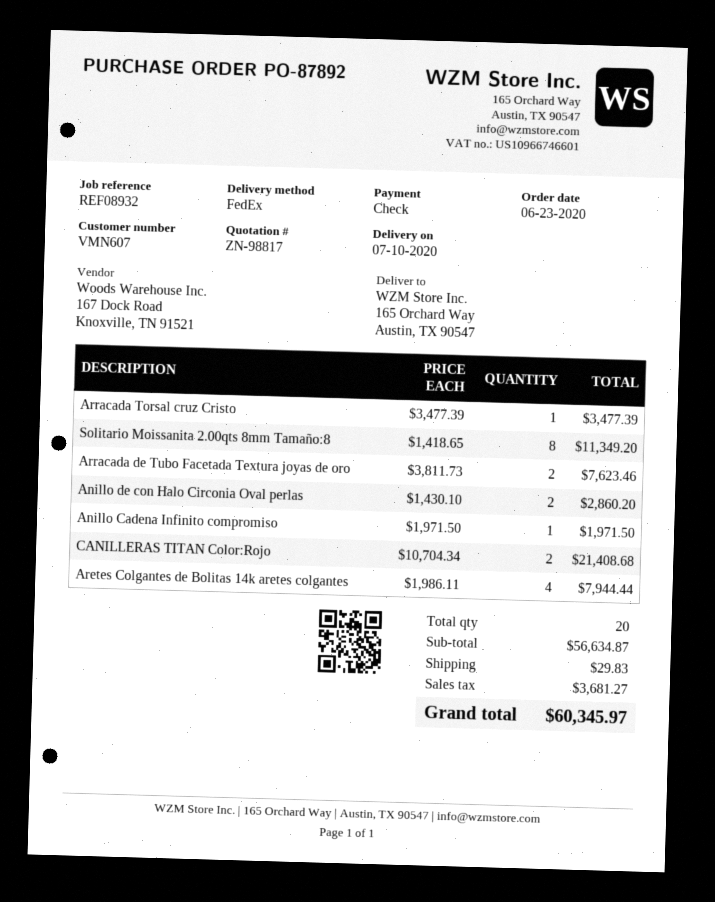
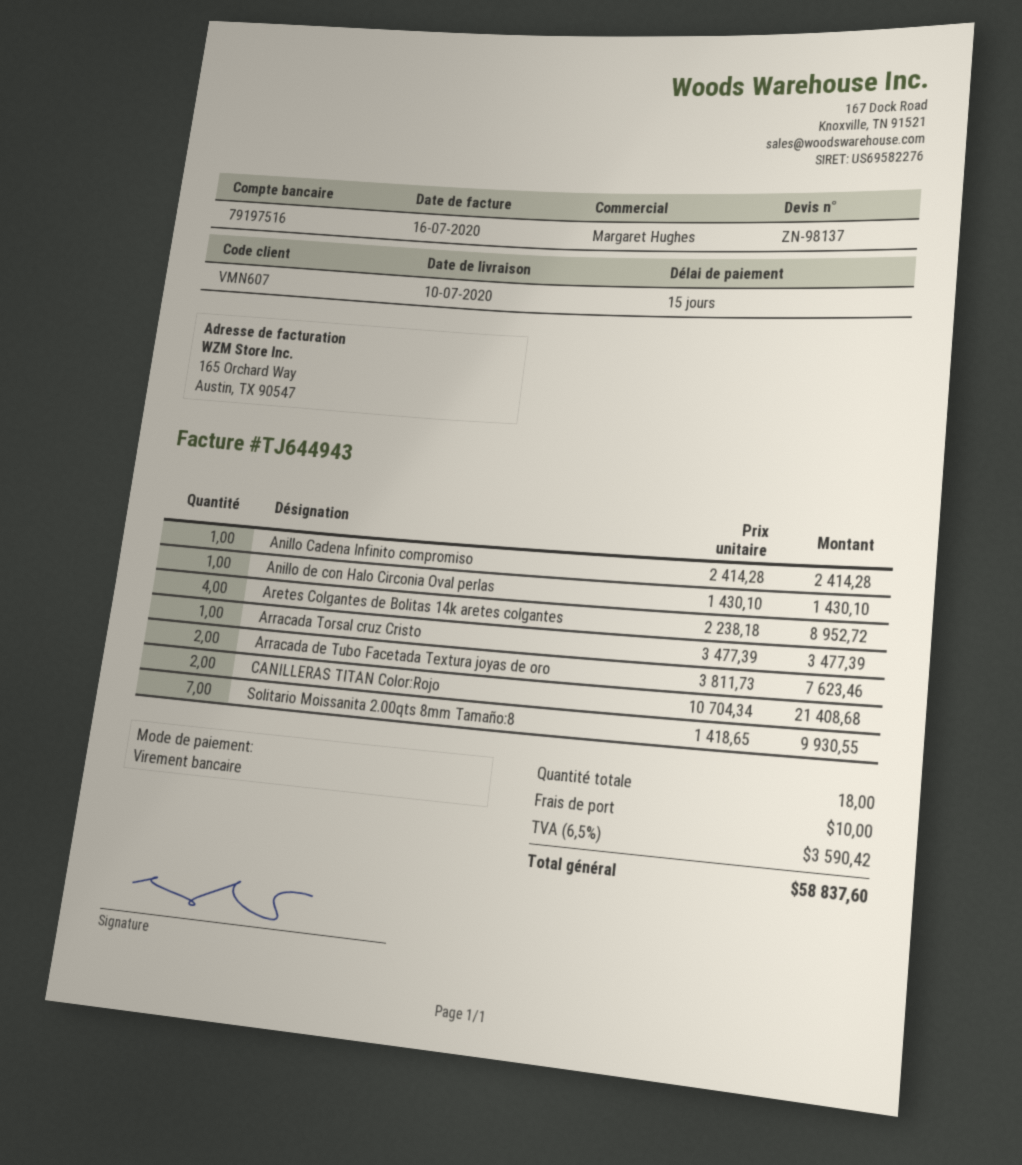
quote number: ZN-98817 -> ZN-98137
payment method: cheque -> bank transfer
Solitario Moissanita 2.00qts 8mm Tamaño:8: 8 x 1418.65 = 11349.20 -> 7 x 1418.65 = 9930.55
Anillo de con Halo Circonia Oval perlas: 2 x 1430.10 = 2860.20 -> 1 x 1430.10 = 1430.10
Anillo Cadena Infinito compromiso: 1 x 1971.50 = 1971.50 -> 1 x 2414.28 = 2414.28
Aretes Colgantes de Bolitas 14k aretes colgantes: 4 x 1986.11 = 7944.44 -> 4 x 2238.18 = 8952.72
total quantity: 20 -> 18
shipping: 29.83 -> 10.00
tax: 3681.27 -> 3590.42
total: 60345.97 -> 58837.60

